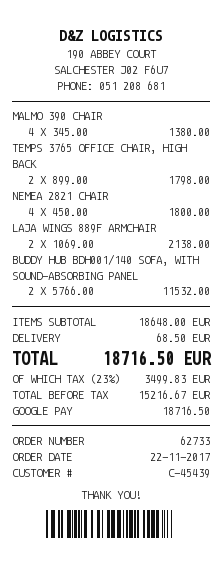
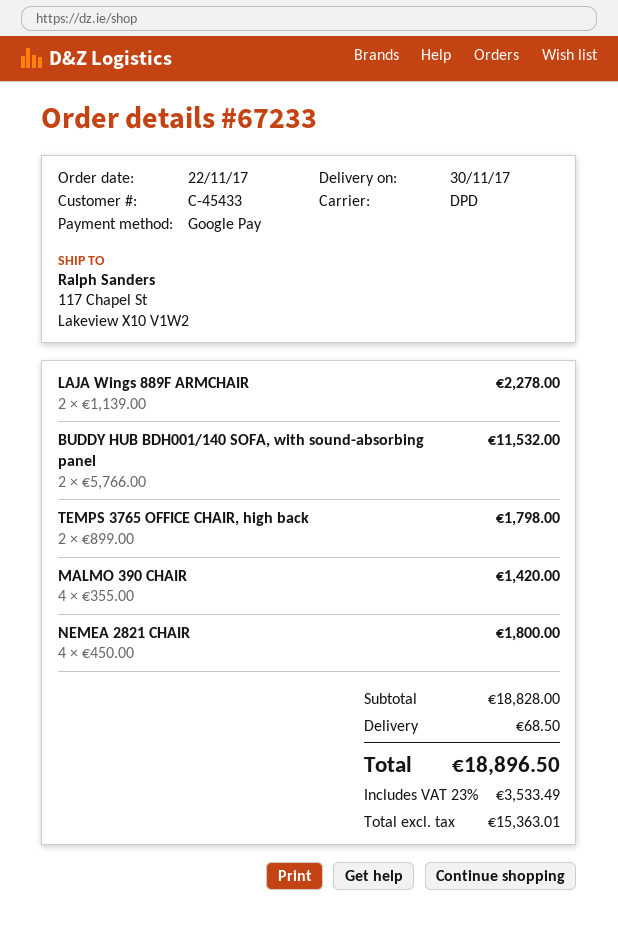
order number: 62733 -> 67233
customer number: C-45439 -> C-45433
MALMO 390 CHAIR: 4 x 345.00 = 1380.00 -> 4 x 355.00 = 1420.00
LAJA WINGS 889F ARMCHAIR: 2 x 1069.00 = 2138.00 -> 2 x 1139.00 = 2278.00
subtotal: 18648.00 -> 18828.00
net: 15216.67 -> 15363.01
tax: 23% = 3499.83 -> 23% = 3533.49
total: 18716.50 -> 18896.50

